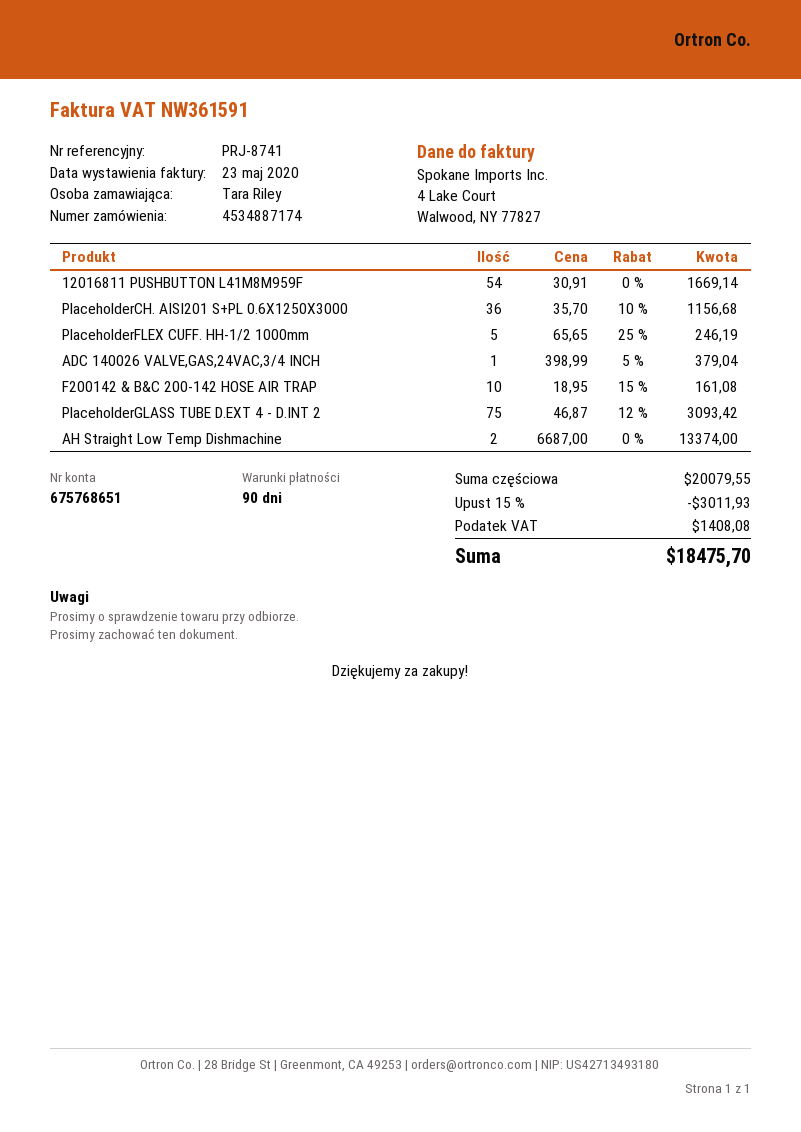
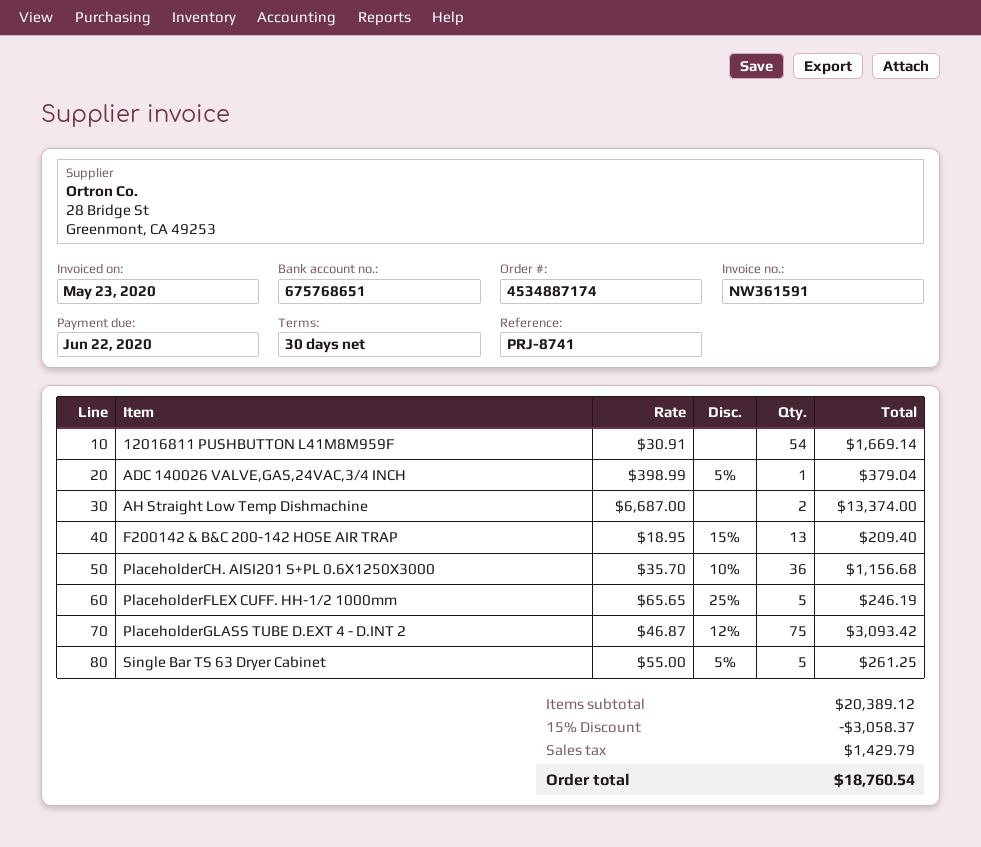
payment terms: 90 days -> 30 days
F200142 & B&C 200-142 HOSE AIR TRAP: 10 x 18.95 - 15% = 161.08 -> 13 x 18.95 - 15% = 209.40
Single Bar TS 63 Dryer Cabinet: none -> 5 x 55.00 - 5% = 261.25
subtotal: 20079.55 -> 20389.12
discount: 15% = 3011.93 -> 15% = 3058.37
tax: 1408.08 -> 1429.79
total: 18475.70 -> 18760.54

